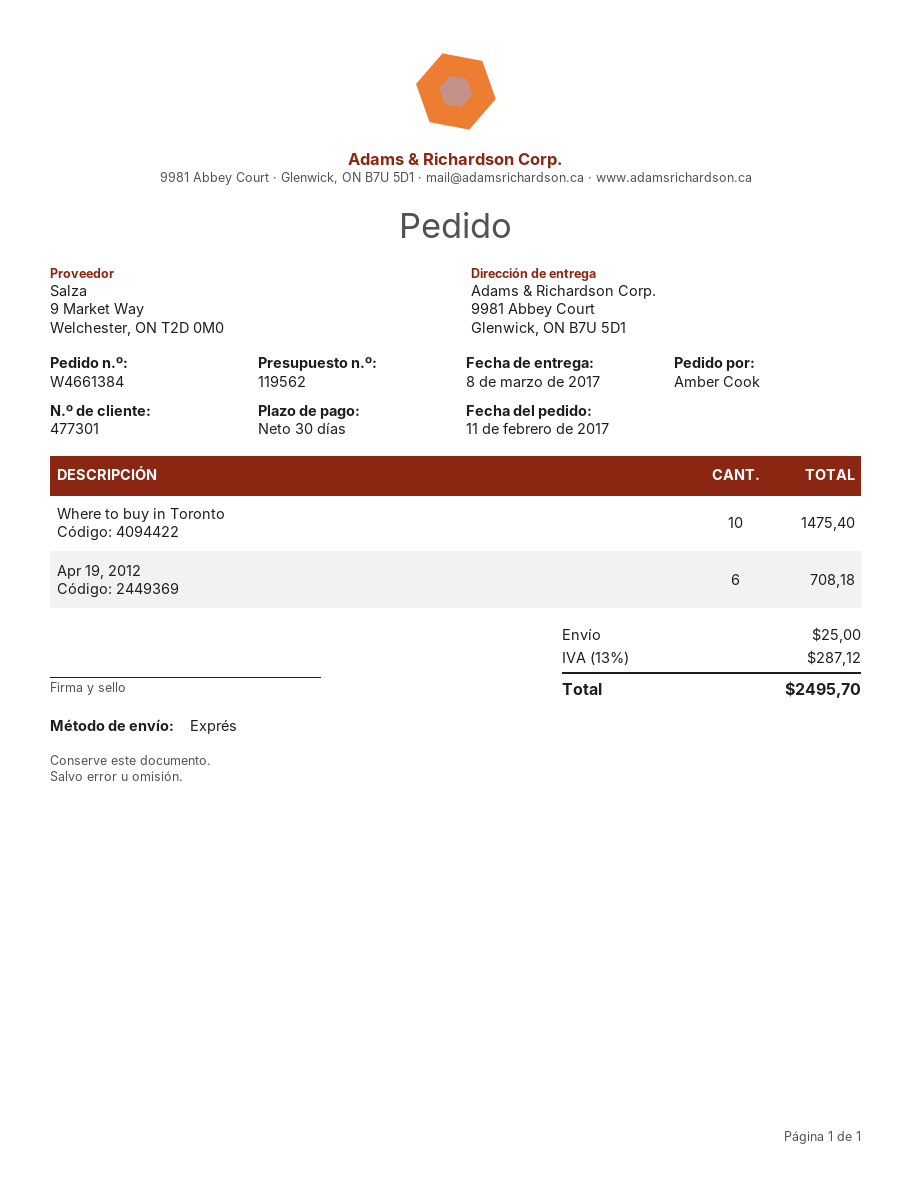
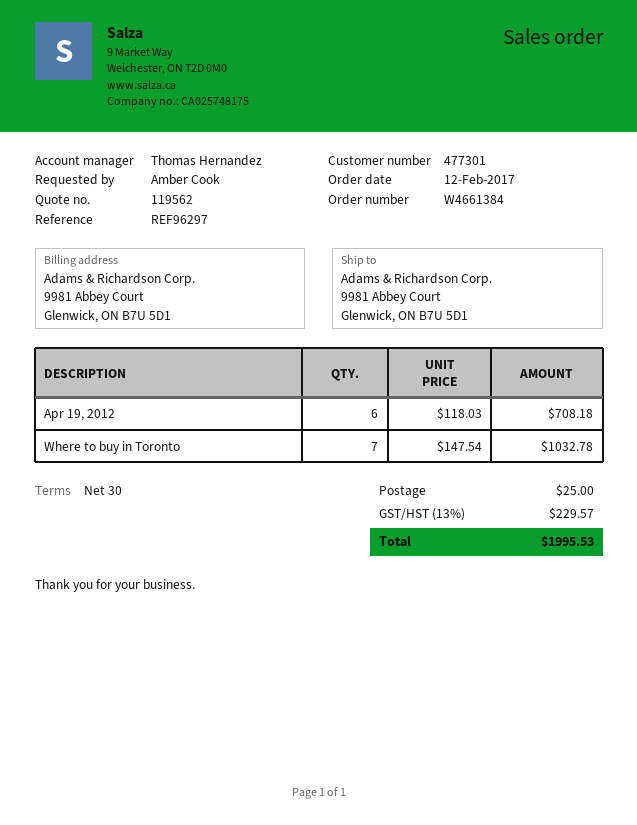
order date: 2017-02-11 -> 2017-02-12
Where to buy in Toronto: 10 for 1475.40 -> 7 for 1032.78
tax: 13% = 287.12 -> 13% = 229.57
total: 2495.70 -> 1995.53

